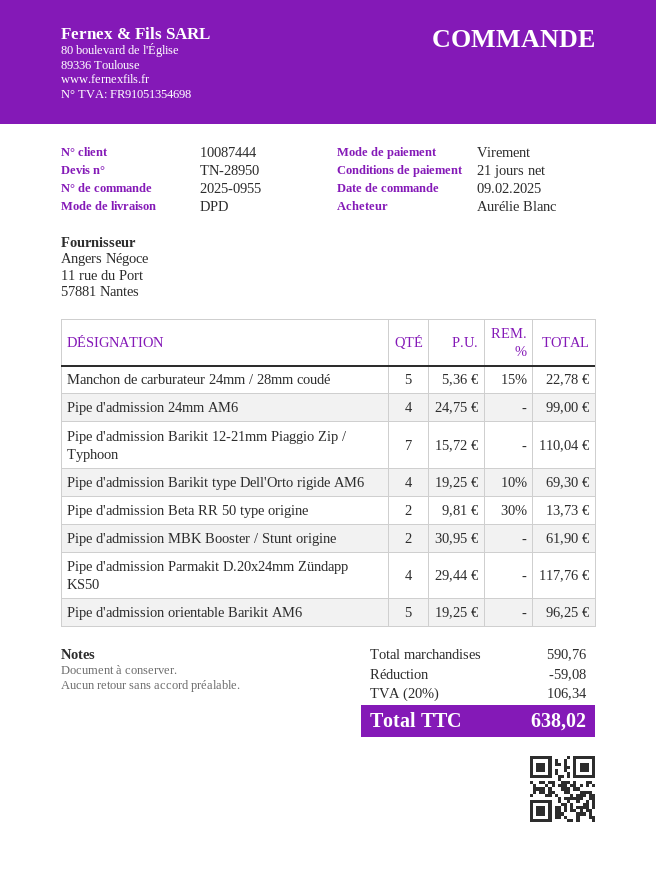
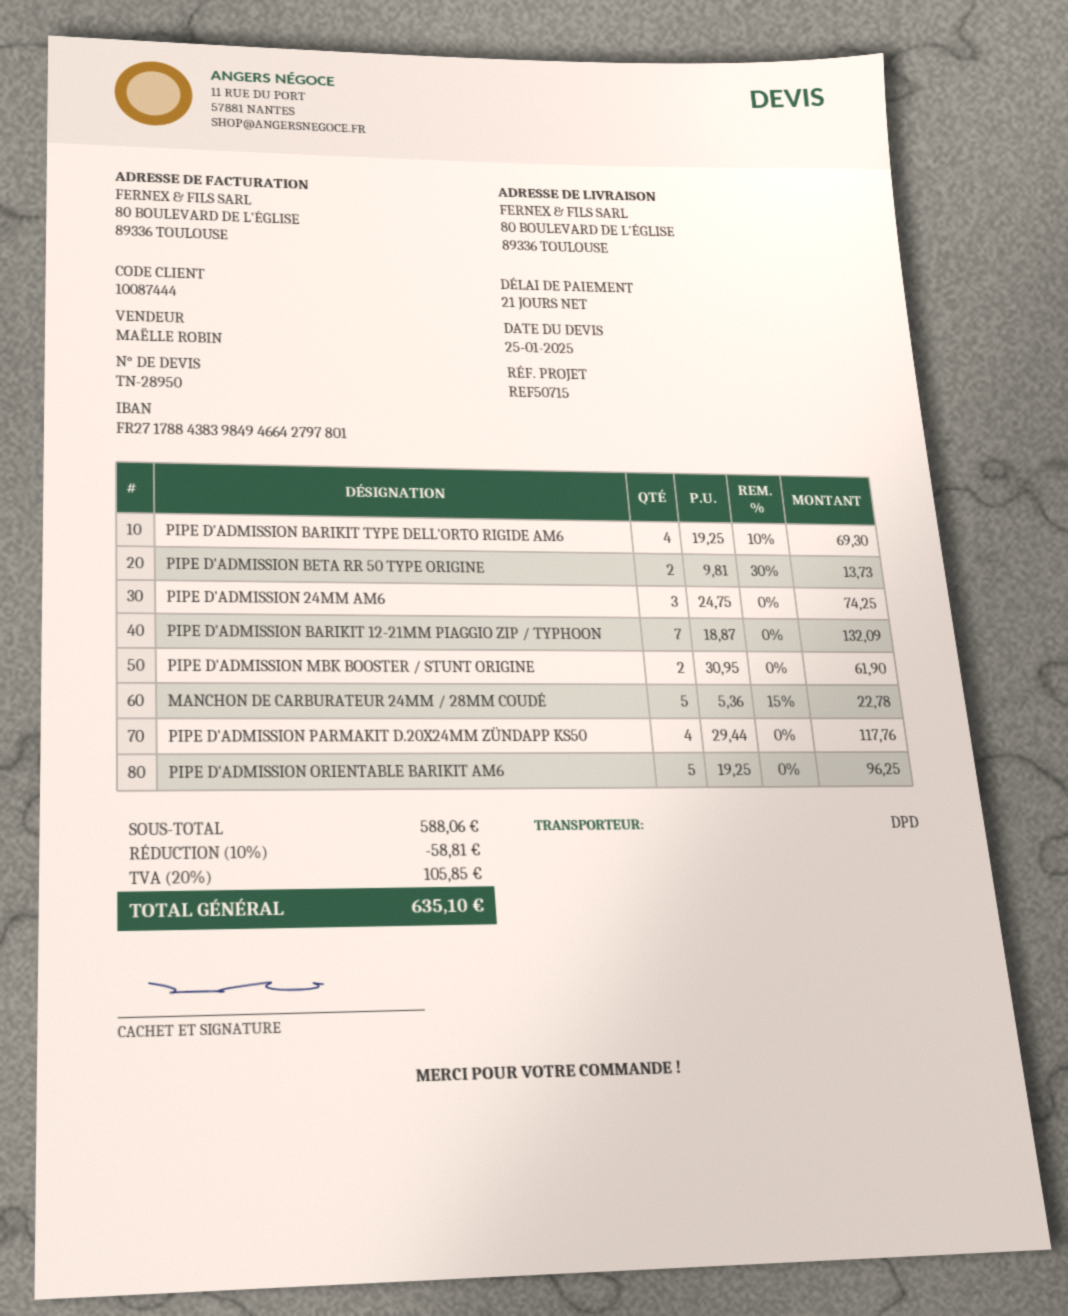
Pipe d'admission 24mm AM6: 4 x 24.75 = 99.00 -> 3 x 24.75 = 74.25
Pipe d'admission Barikit 12-21mm Piaggio Zip / Typhoon: 7 x 15.72 = 110.04 -> 7 x 18.87 = 132.09
subtotal: 590.76 -> 588.06
discount: 59.08 -> 58.81
tax: 20% = 106.34 -> 20% = 105.85
total: 638.02 -> 635.10

